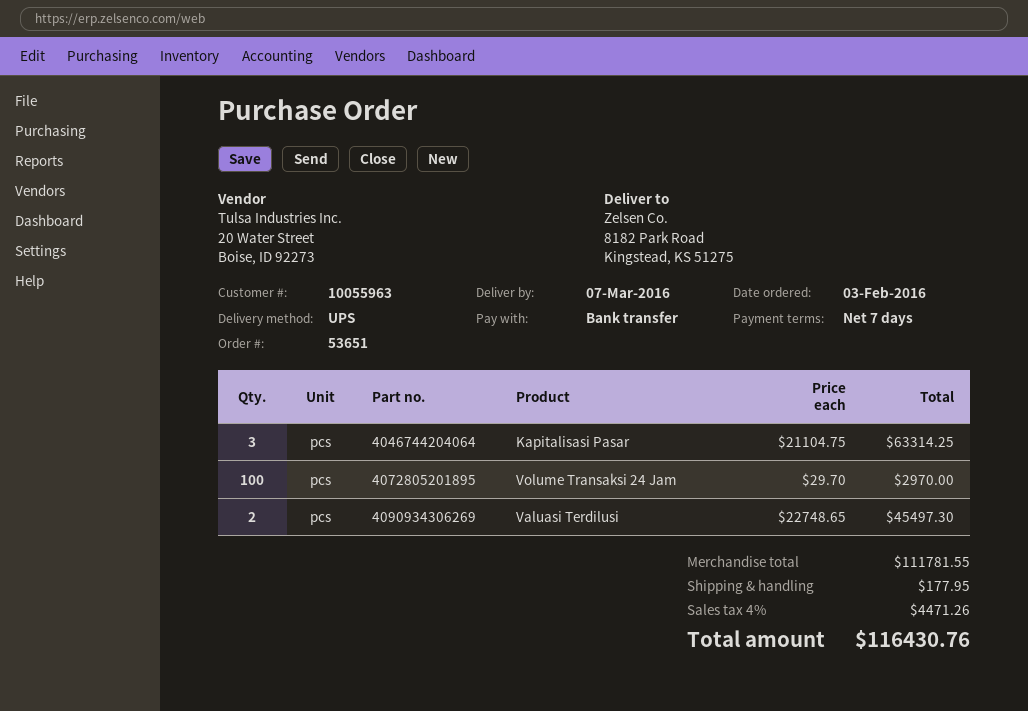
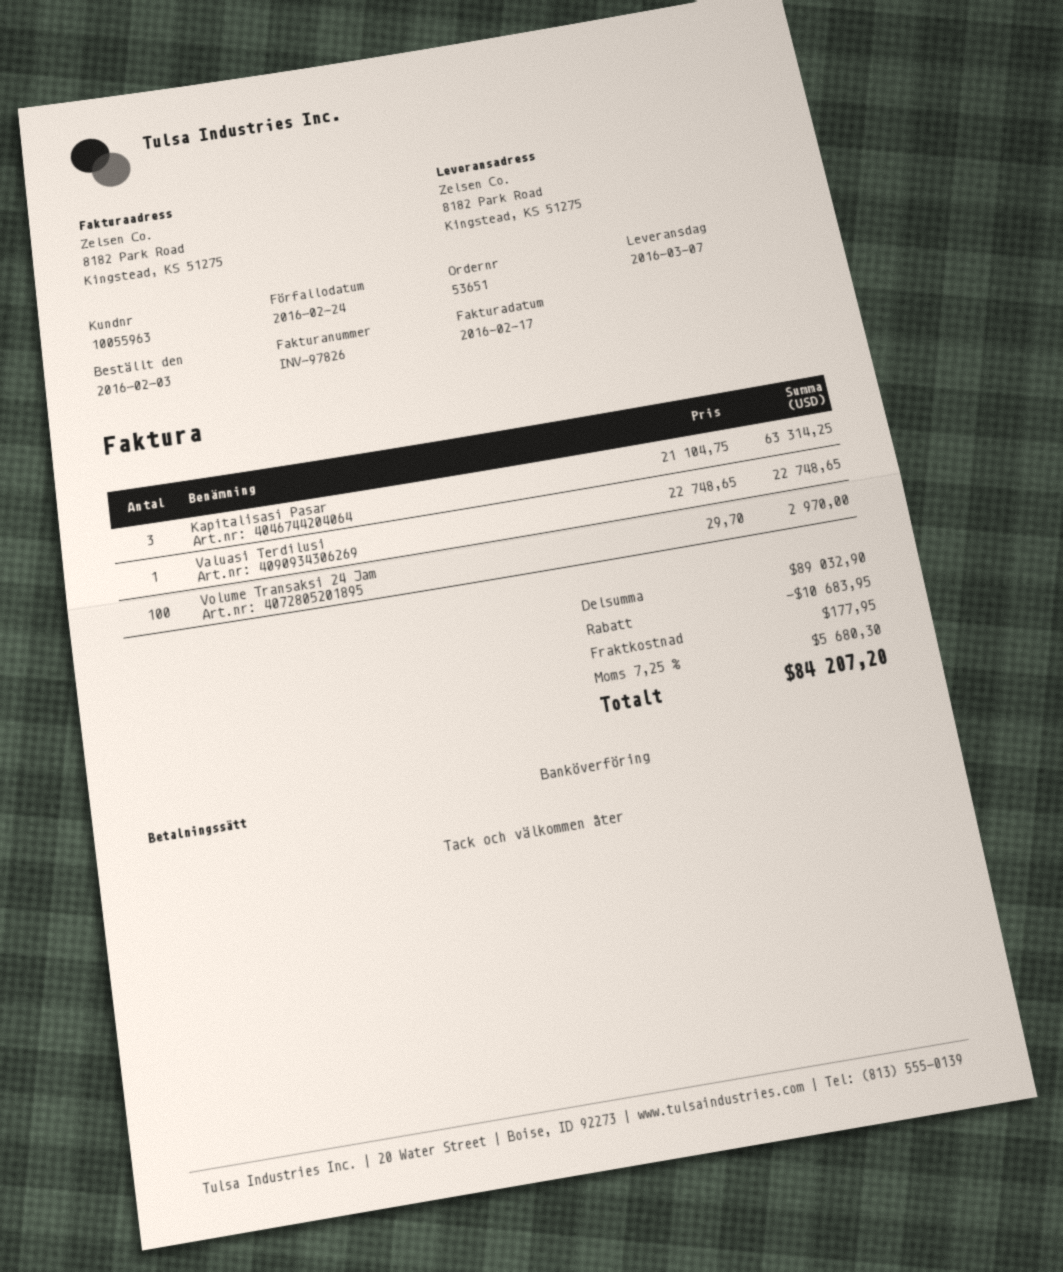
Valuasi Terdilusi: 2 x 22748.65 = 45497.30 -> 1 x 22748.65 = 22748.65
subtotal: 111781.55 -> 89032.90
discount: none -> 10683.95
tax: 4% = 4471.26 -> 7.25% = 5680.30
total: 116430.76 -> 84207.20

